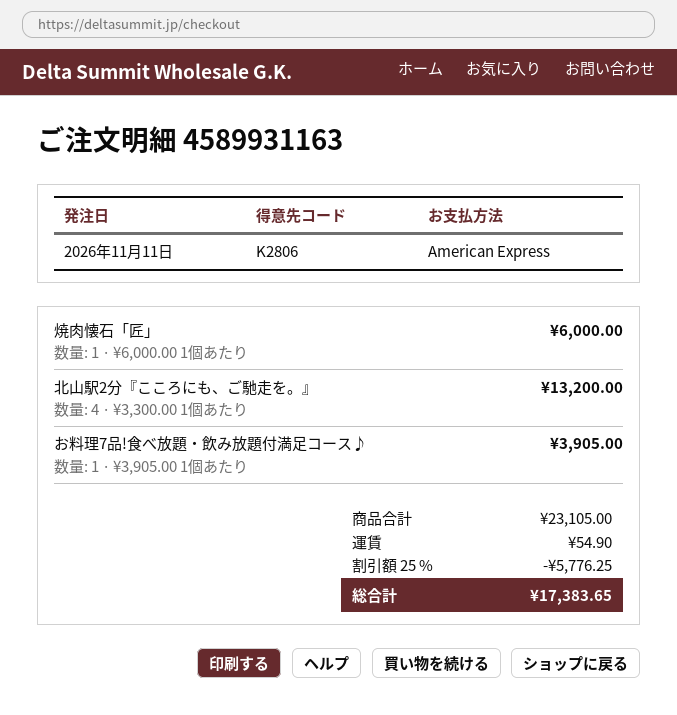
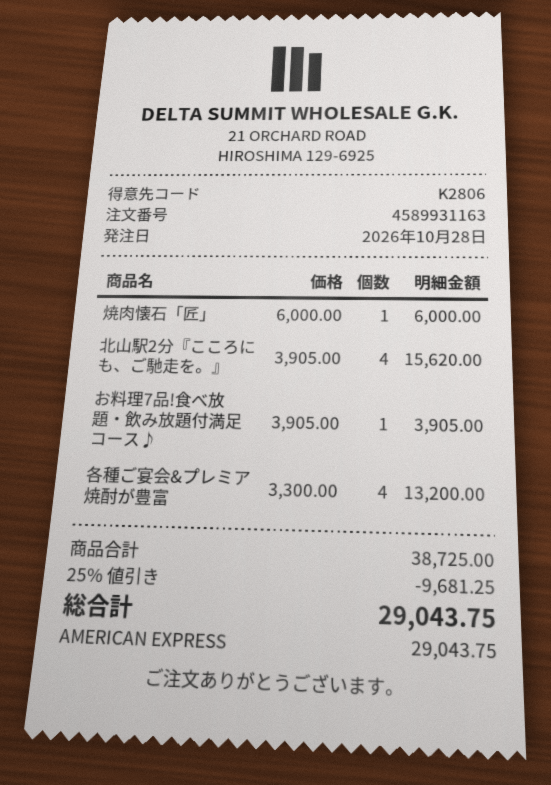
order date: 2026-11-11 -> 2026-10-28
北山駅2分『こころにも、ご馳走を。』: 4 x 3300.00 = 13200.00 -> 4 x 3905.00 = 15620.00
各種ご宴会&プレミア焼酎が豊富: none -> 4 x 3300.00 = 13200.00
subtotal: 23105.00 -> 38725.00
discount: 25% = 5776.25 -> 25% = 9681.25
shipping: 54.90 -> none
total: 17383.65 -> 29043.75

